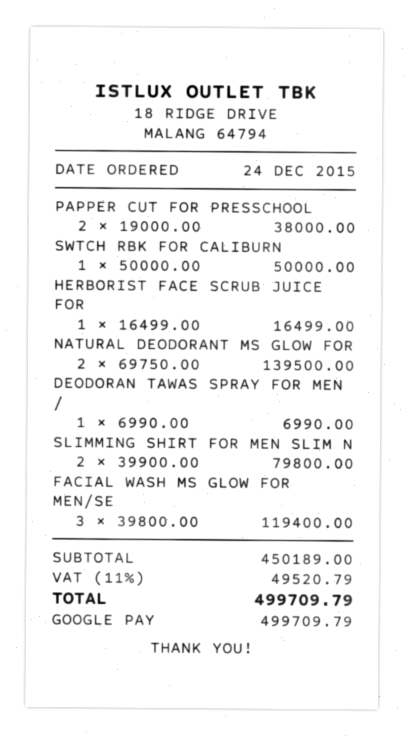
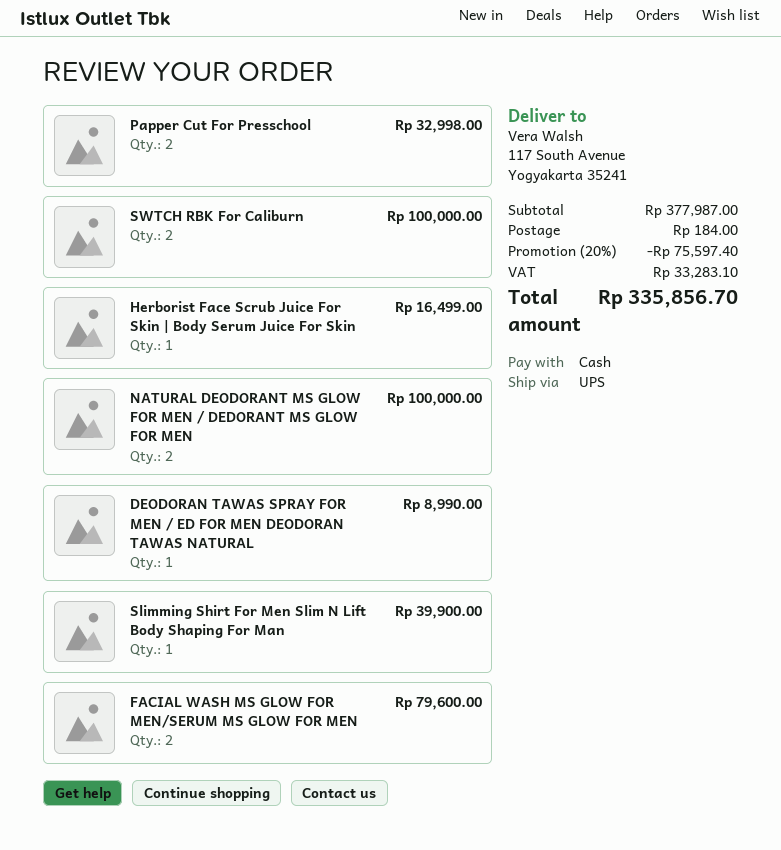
payment method: Google Pay -> cash
PAPPER CUT FOR PRESSCHOOL: 2 for 38000.00 -> 2 for 32998.00
SWTCH RBK FOR CALIBURN: 1 for 50000.00 -> 2 for 100000.00
NATURAL DEODORANT MS GLOW FOR: 2 for 139500.00 -> 2 for 100000.00
DEODORAN TAWAS SPRAY FOR MEN /: 1 for 6990.00 -> 1 for 8990.00
SLIMMING SHIRT FOR MEN SLIM N: 2 for 79800.00 -> 1 for 39900.00
FACIAL WASH MS GLOW FOR MEN/SE: 3 for 119400.00 -> 2 for 79600.00
subtotal: 450189.00 -> 377987.00
discount: none -> 20% = 75597.40
shipping: none -> 184.00
tax: 49520.79 -> 33283.10
total: 499709.79 -> 335856.70

